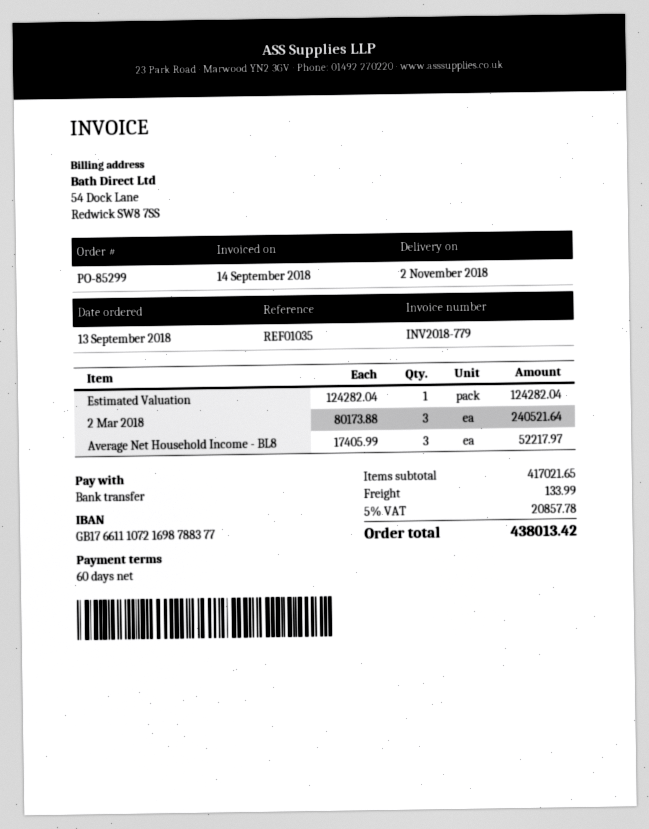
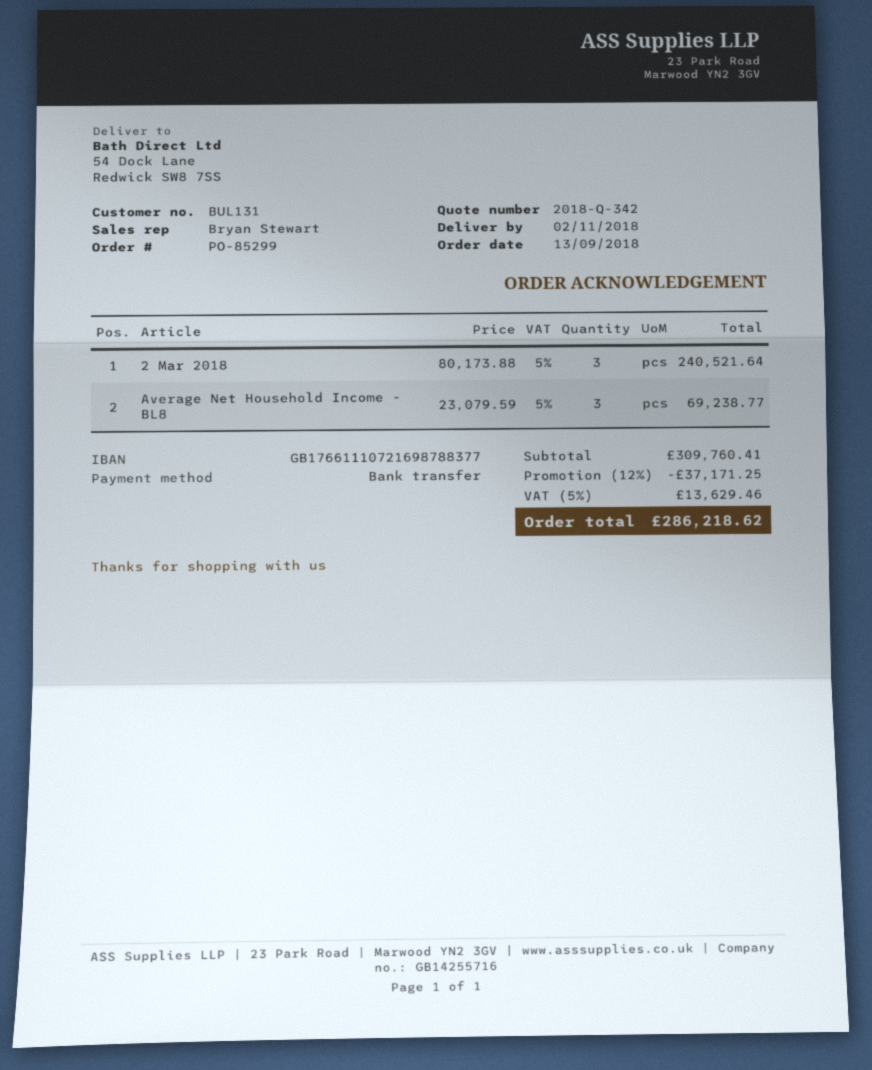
Estimated Valuation: 1 x 124282.04 = 124282.04 -> none
Average Net Household Income - BL8: 3 x 17405.99 = 52217.97 -> 3 x 23079.59 = 69238.77
subtotal: 417021.65 -> 309760.41
discount: none -> 12% = 37171.25
shipping: 133.99 -> none
tax: 5% = 20857.78 -> 5% = 13629.46
total: 438013.42 -> 286218.62

